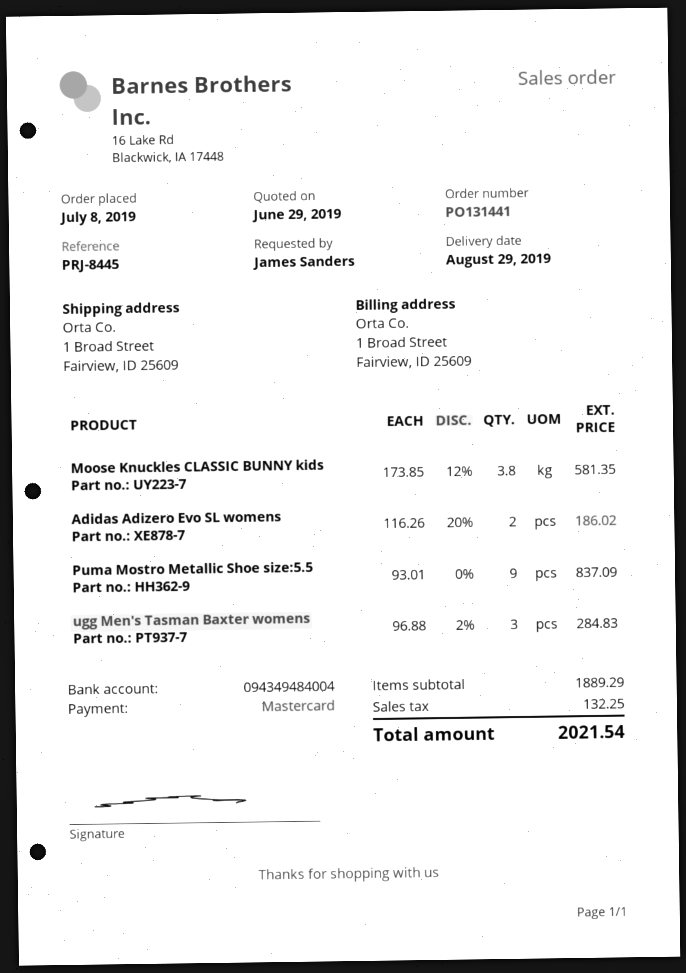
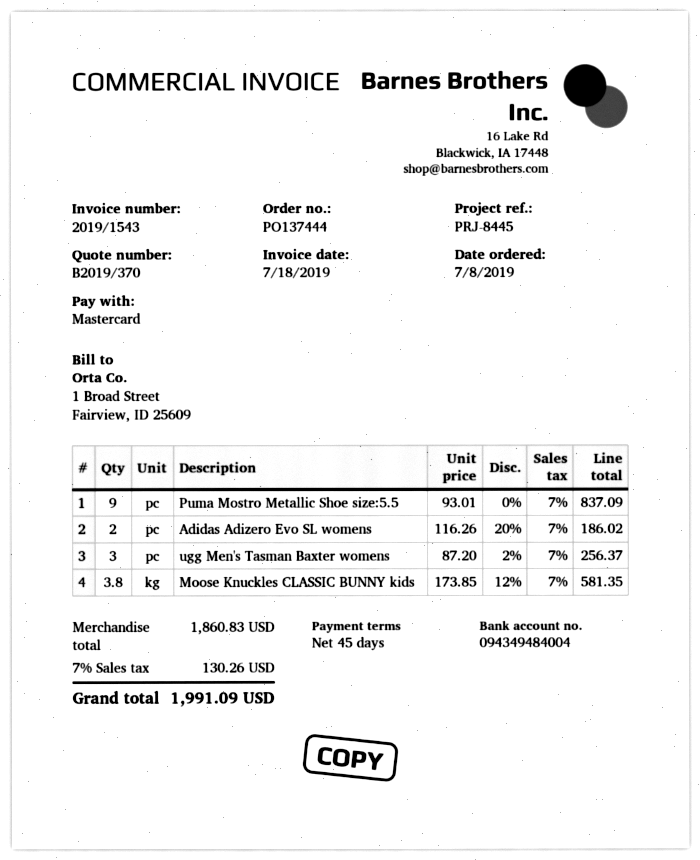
order number: PO131441 -> PO137444
ugg Men's Tasman Baxter womens: 3 x 96.88 - 2% = 284.83 -> 3 x 87.20 - 2% = 256.37
subtotal: 1889.29 -> 1860.83
tax: 132.25 -> 130.26
total: 2021.54 -> 1991.09

